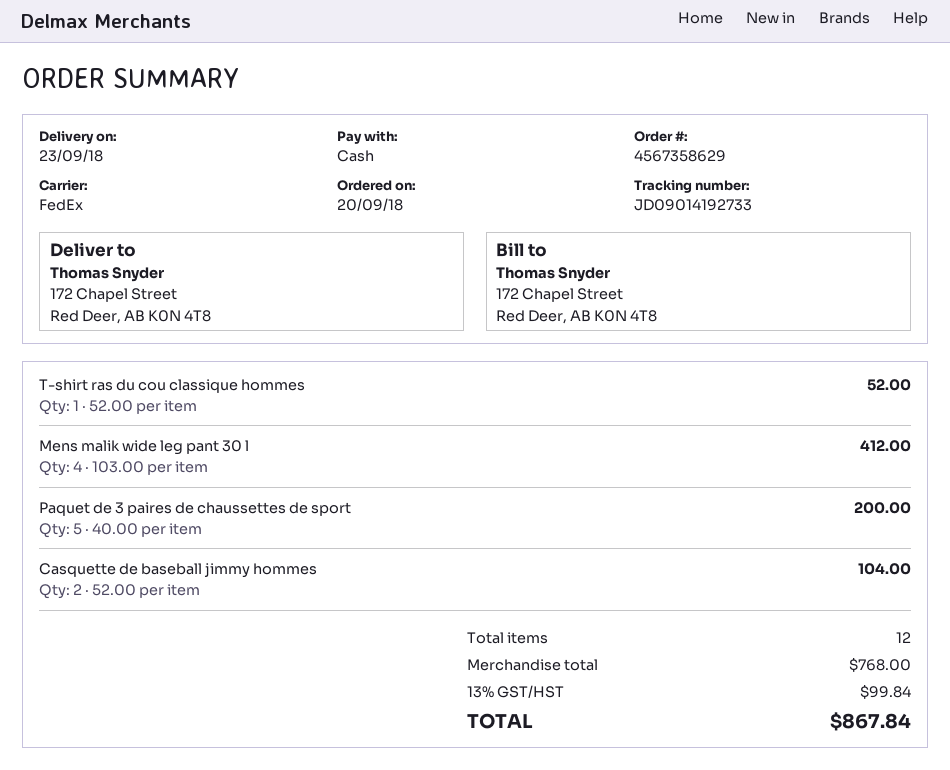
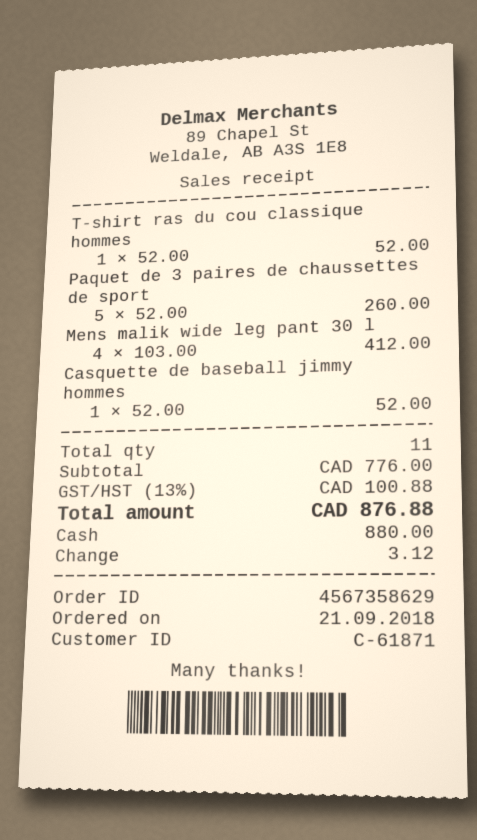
order date: 2018-09-20 -> 2018-09-21
Paquet de 3 paires de chaussettes de sport: 5 x 40.00 = 200.00 -> 5 x 52.00 = 260.00
Casquette de baseball jimmy hommes: 2 x 52.00 = 104.00 -> 1 x 52.00 = 52.00
total quantity: 12 -> 11
subtotal: 768.00 -> 776.00
tax: 13% = 99.84 -> 13% = 100.88
total: 867.84 -> 876.88

